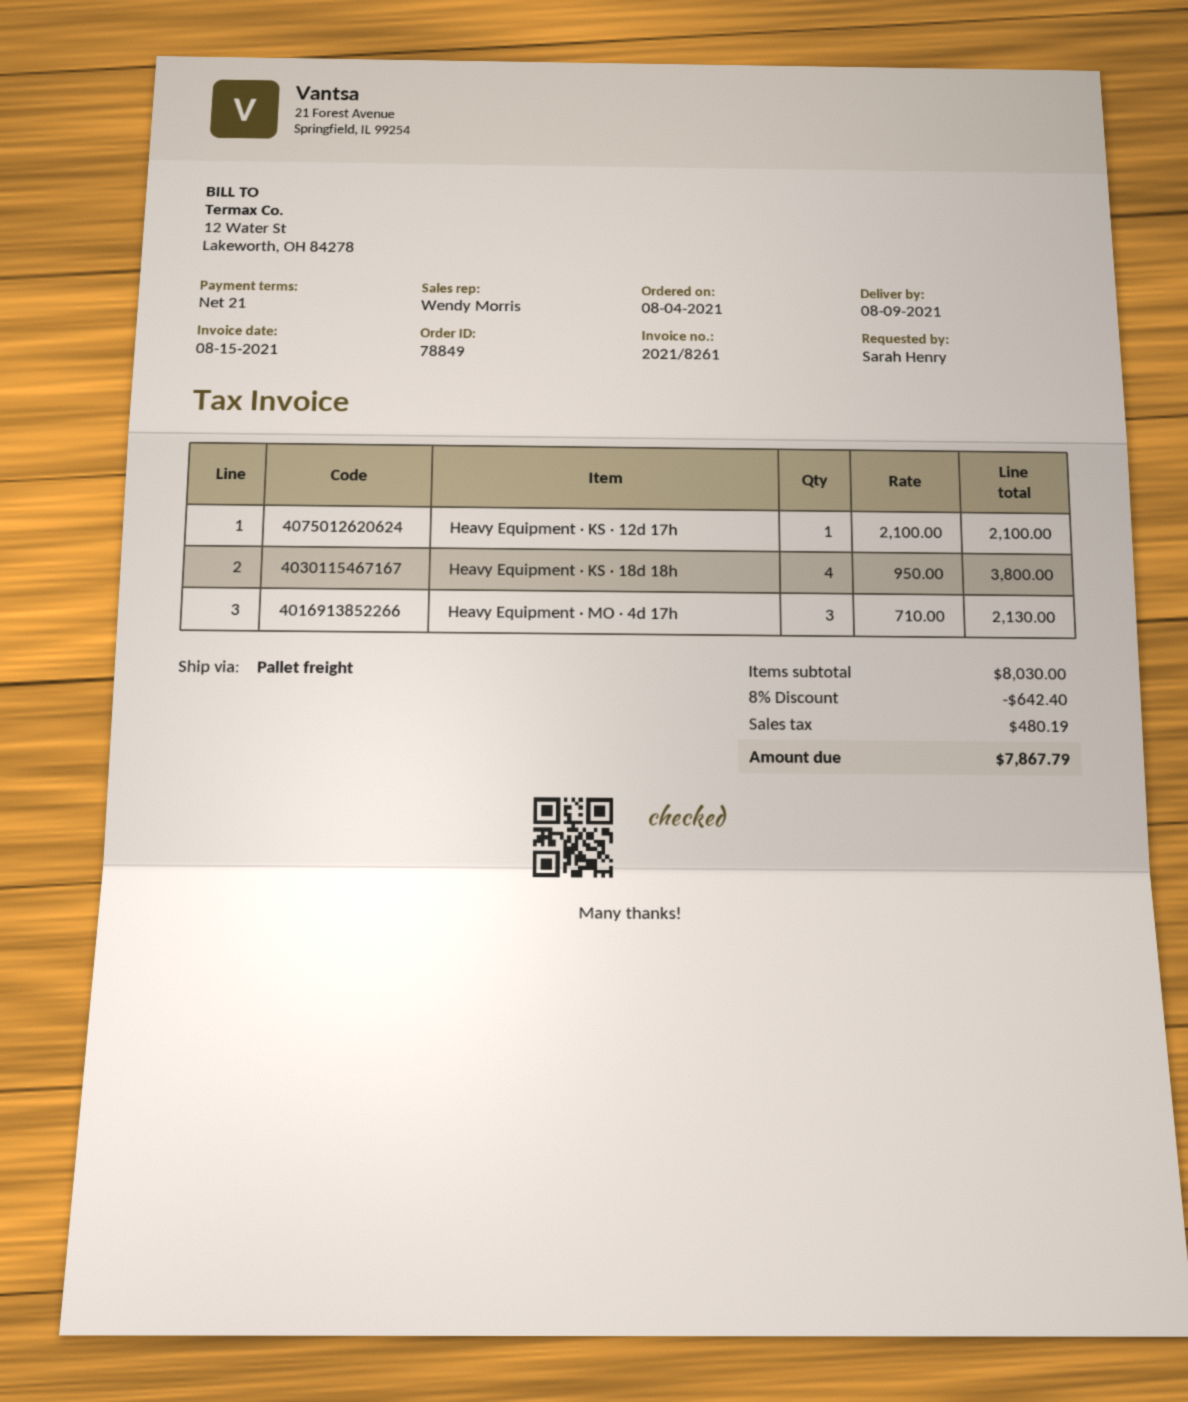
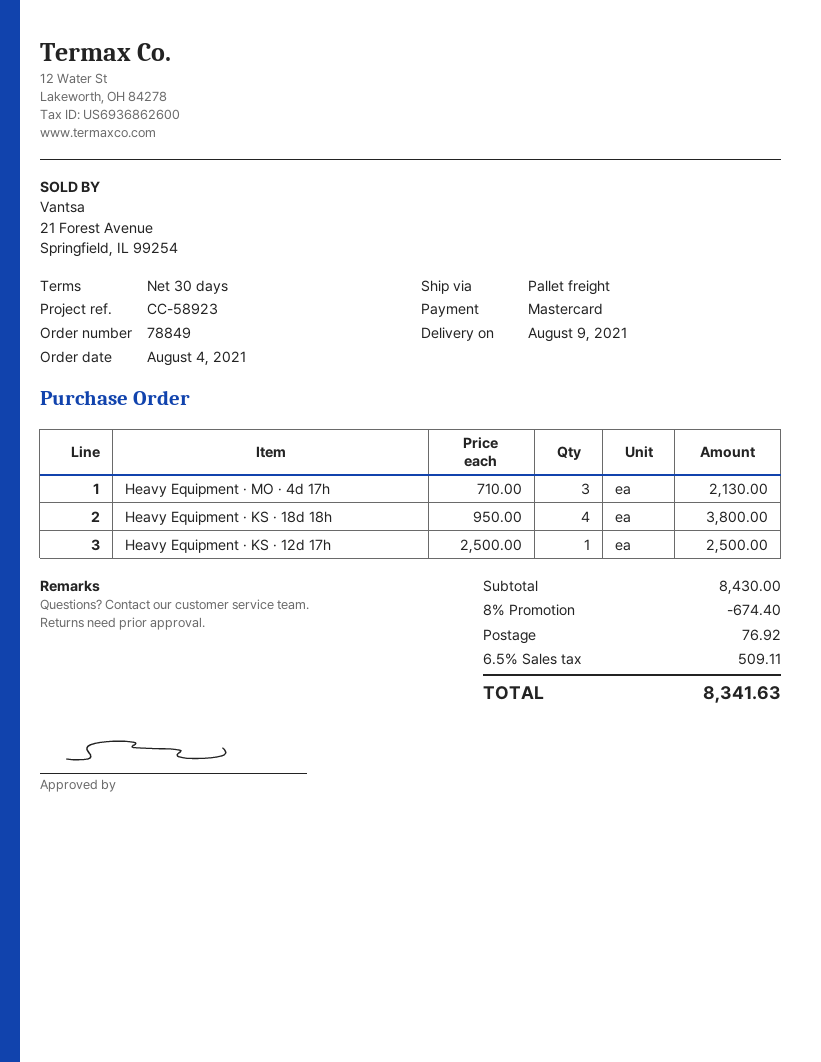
payment terms: 21 days -> 30 days
Heavy Equipment · KS · 12d 17h: 1 x 2100.00 = 2100.00 -> 1 x 2500.00 = 2500.00
subtotal: 8030.00 -> 8430.00
discount: 8% = 642.40 -> 8% = 674.40
shipping: none -> 76.92
tax: 480.19 -> 509.11
total: 7867.79 -> 8341.63

